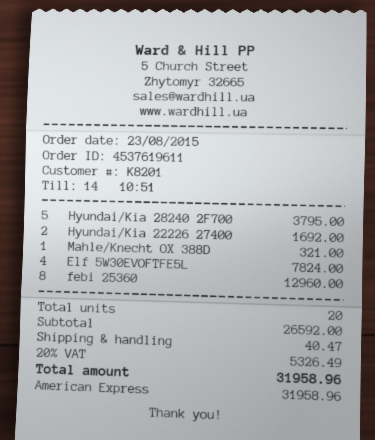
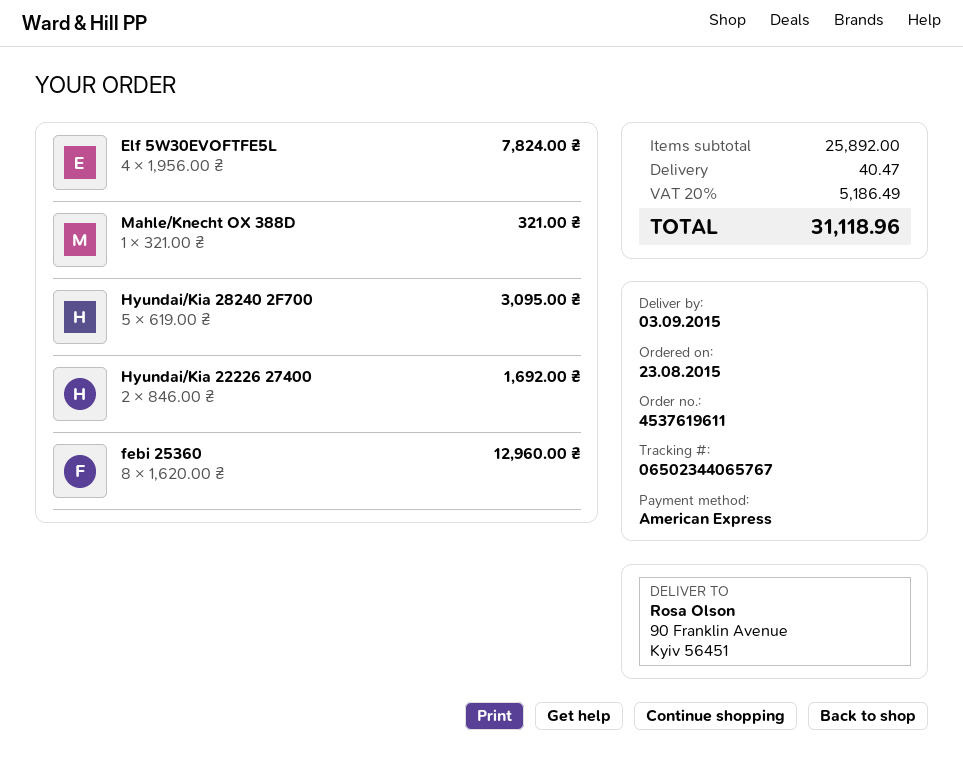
Hyundai/Kia 28240 2F700: 5 for 3795.00 -> 5 for 3095.00
subtotal: 26592.00 -> 25892.00
tax: 20% = 5326.49 -> 20% = 5186.49
total: 31958.96 -> 31118.96

